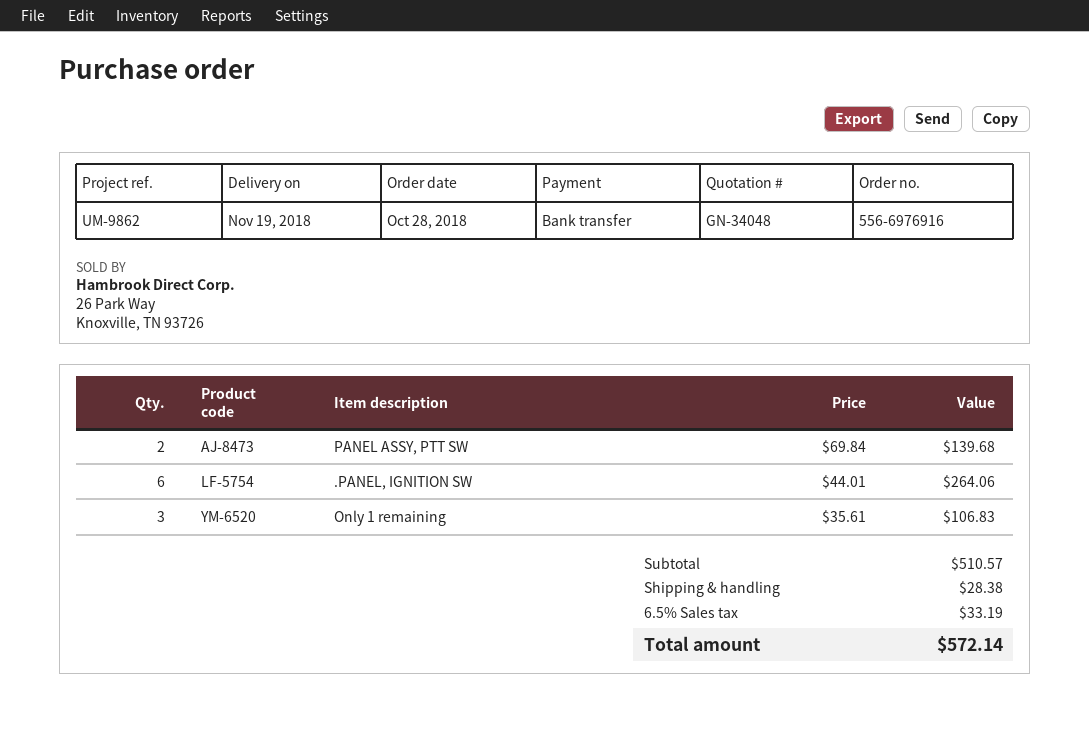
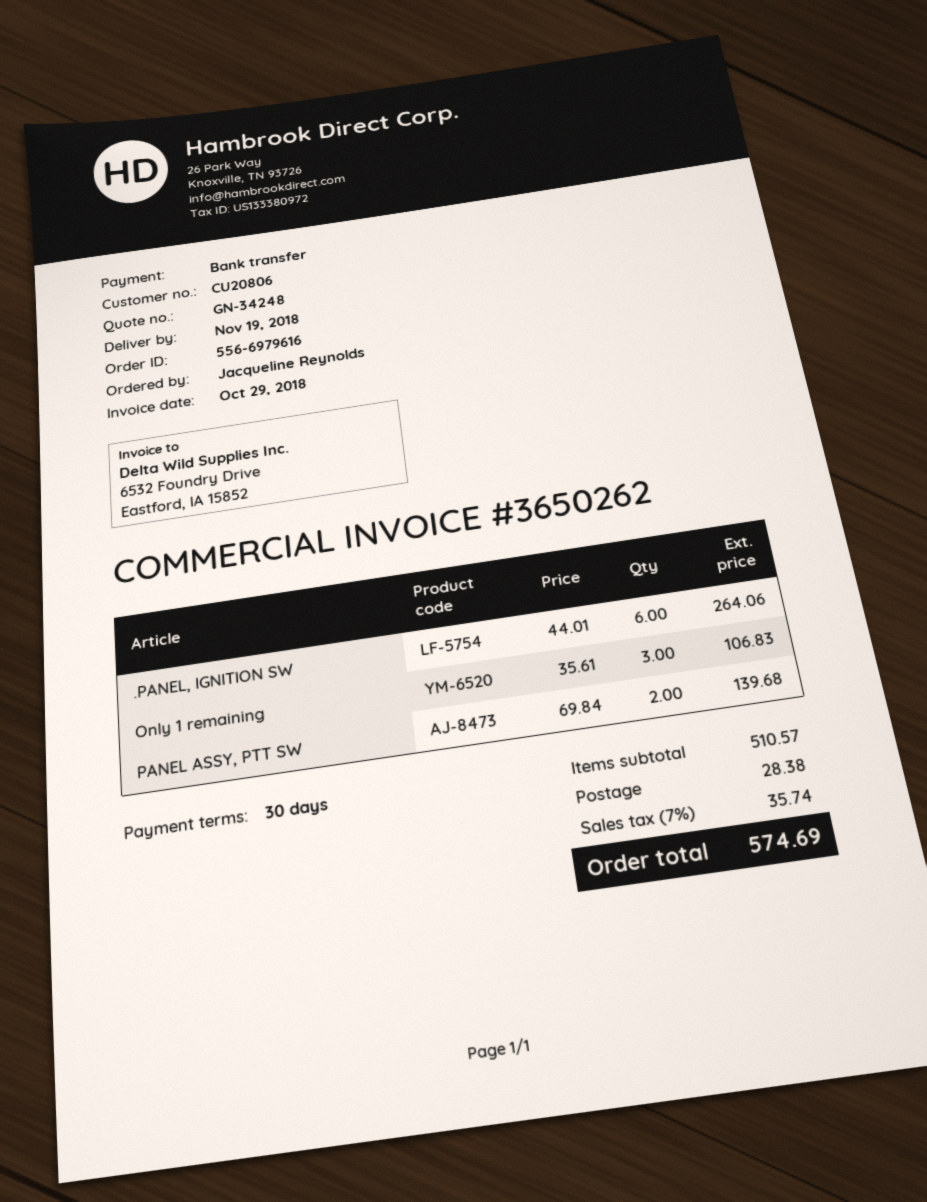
quote number: GN-34048 -> GN-34248
order number: 556-6976916 -> 556-6979616
tax: 6.5% = 33.19 -> 7% = 35.74
total: 572.14 -> 574.69

